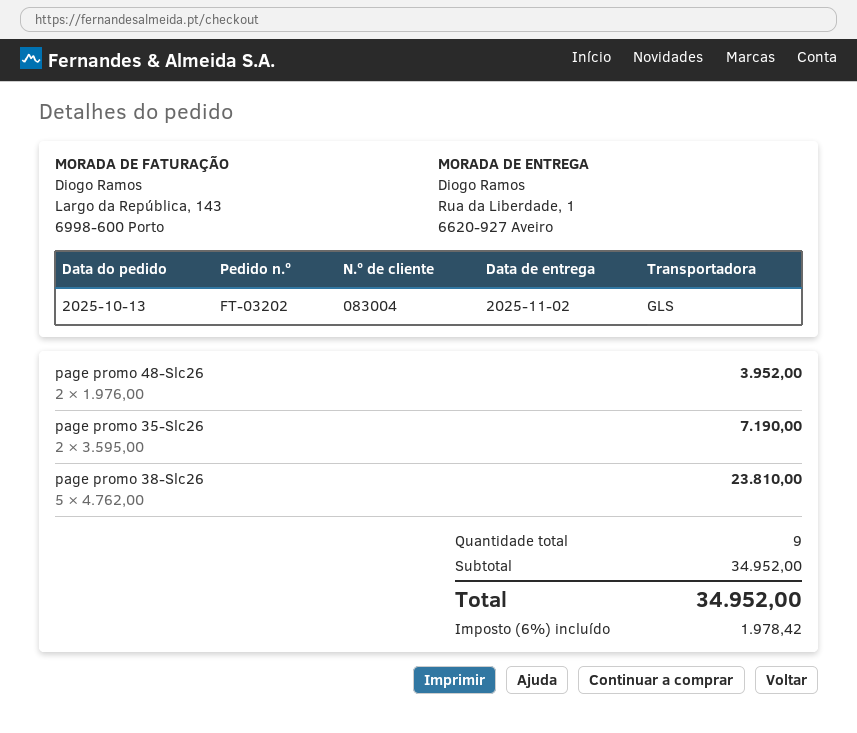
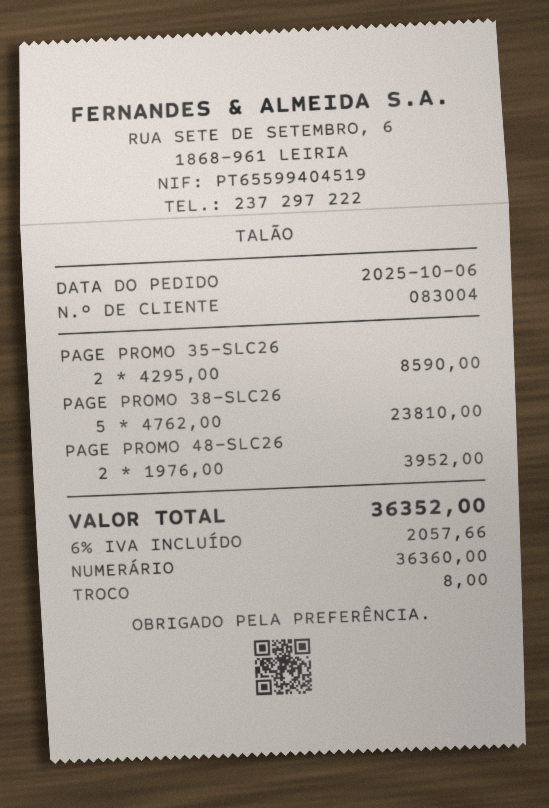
order date: 2025-10-13 -> 2025-10-06
page promo 35-Slc26: 2 x 3595.00 = 7190.00 -> 2 x 4295.00 = 8590.00
tax: 6% = 1978.42 -> 6% = 2057.66
total: 34952.00 -> 36352.00

